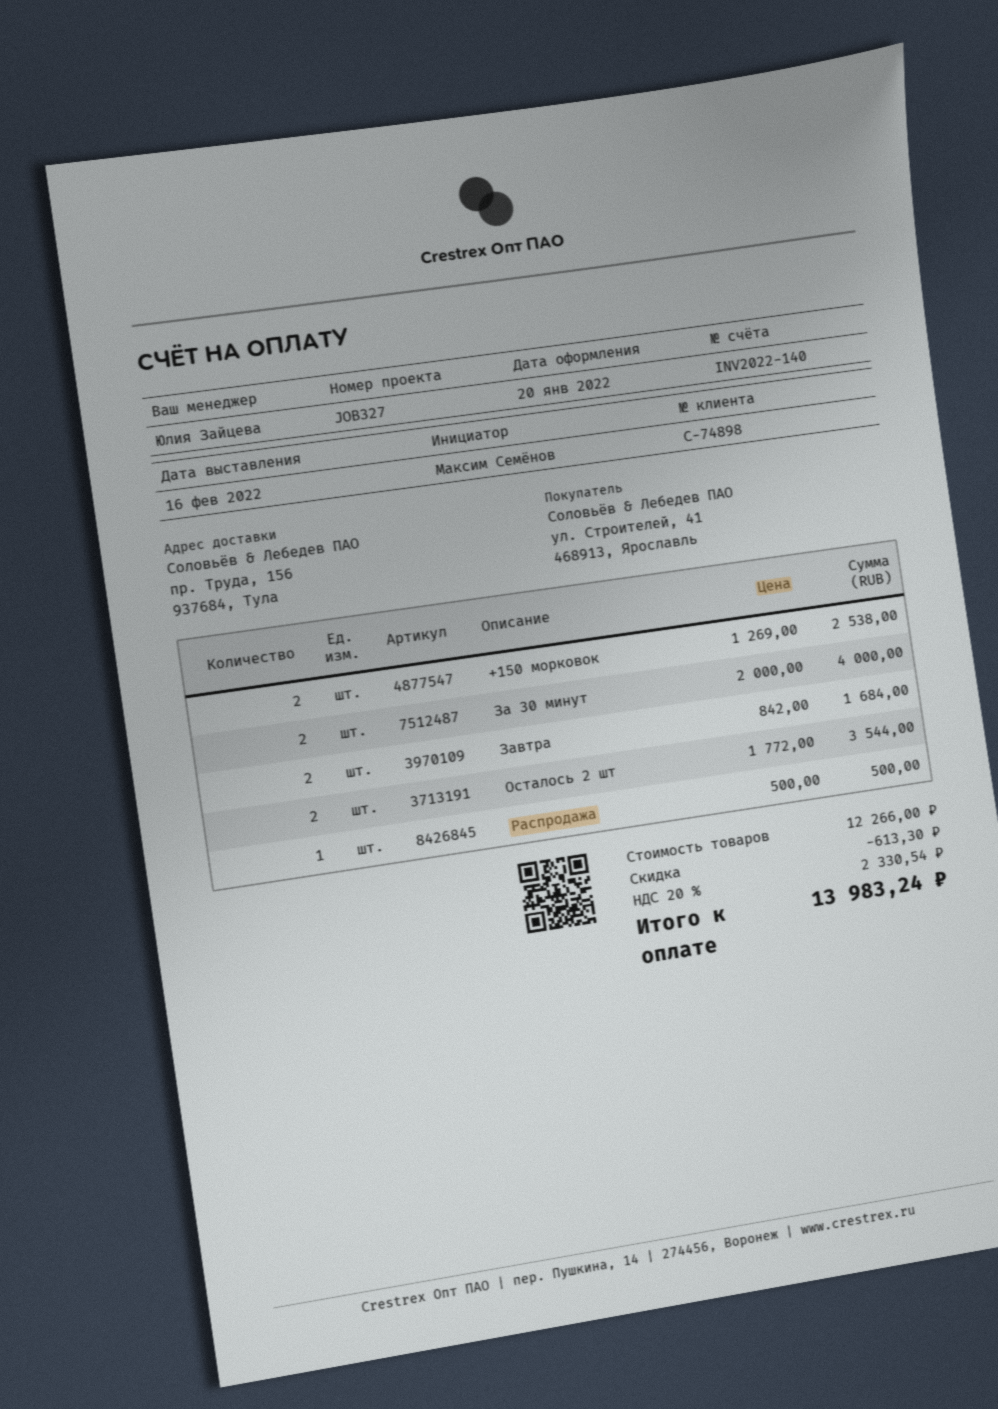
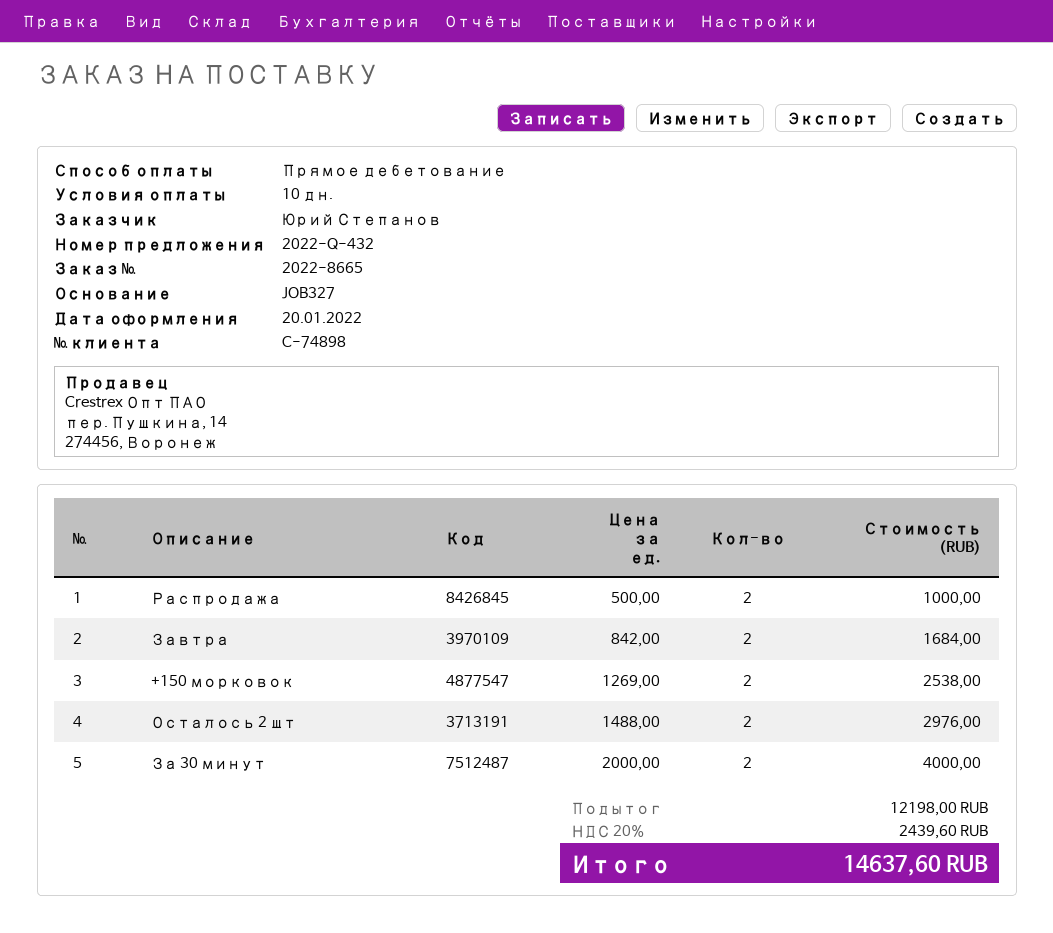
ordered by: Максим Семёнов -> Юрий Степанов
Осталось 2 шт: 2 x 1772.00 = 3544.00 -> 2 x 1488.00 = 2976.00
Распродажа: 1 x 500.00 = 500.00 -> 2 x 500.00 = 1000.00
subtotal: 12266.00 -> 12198.00
discount: 613.30 -> none
tax: 20% = 2330.54 -> 20% = 2439.60
total: 13983.24 -> 14637.60

